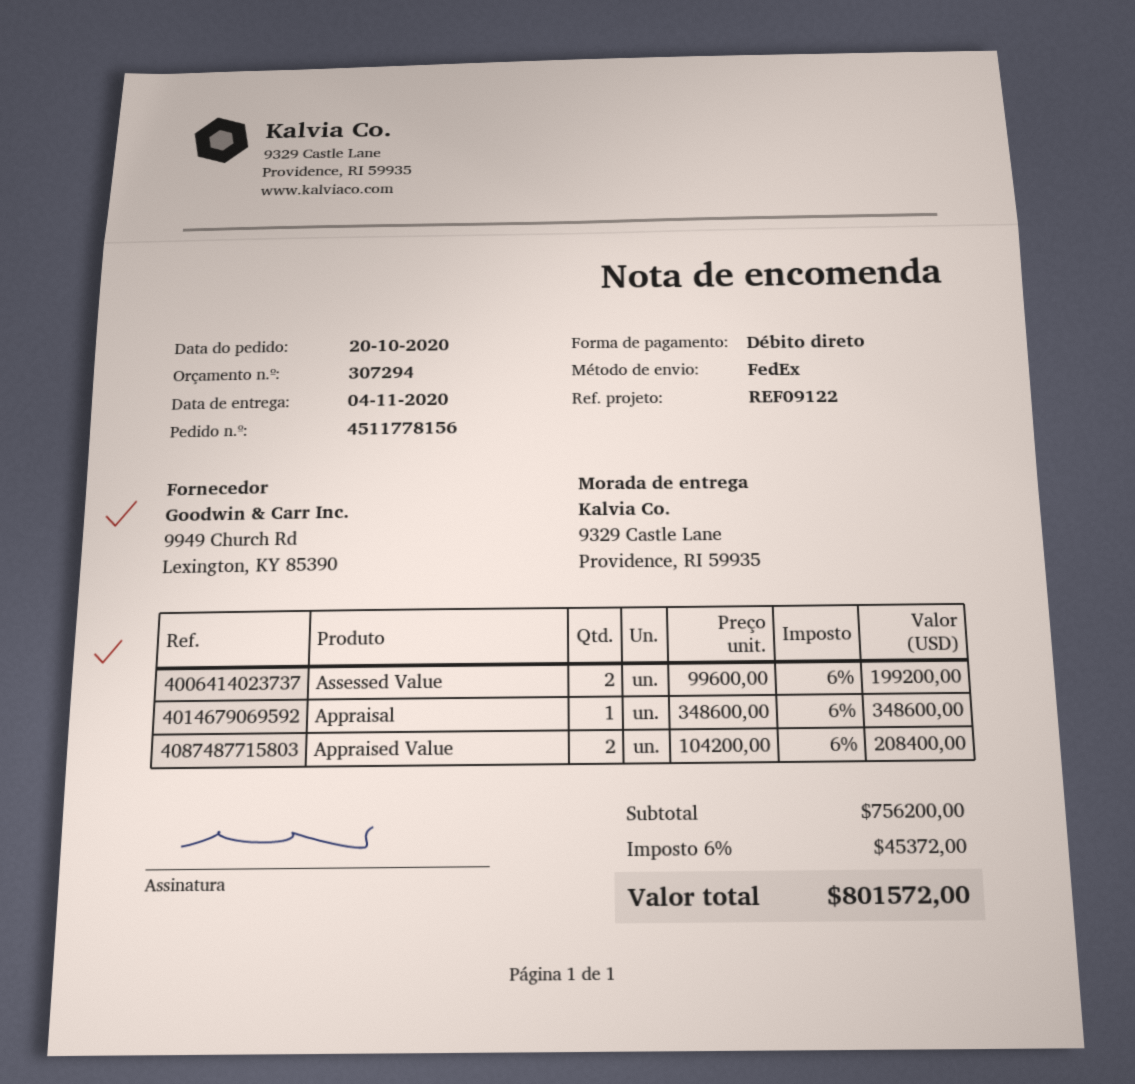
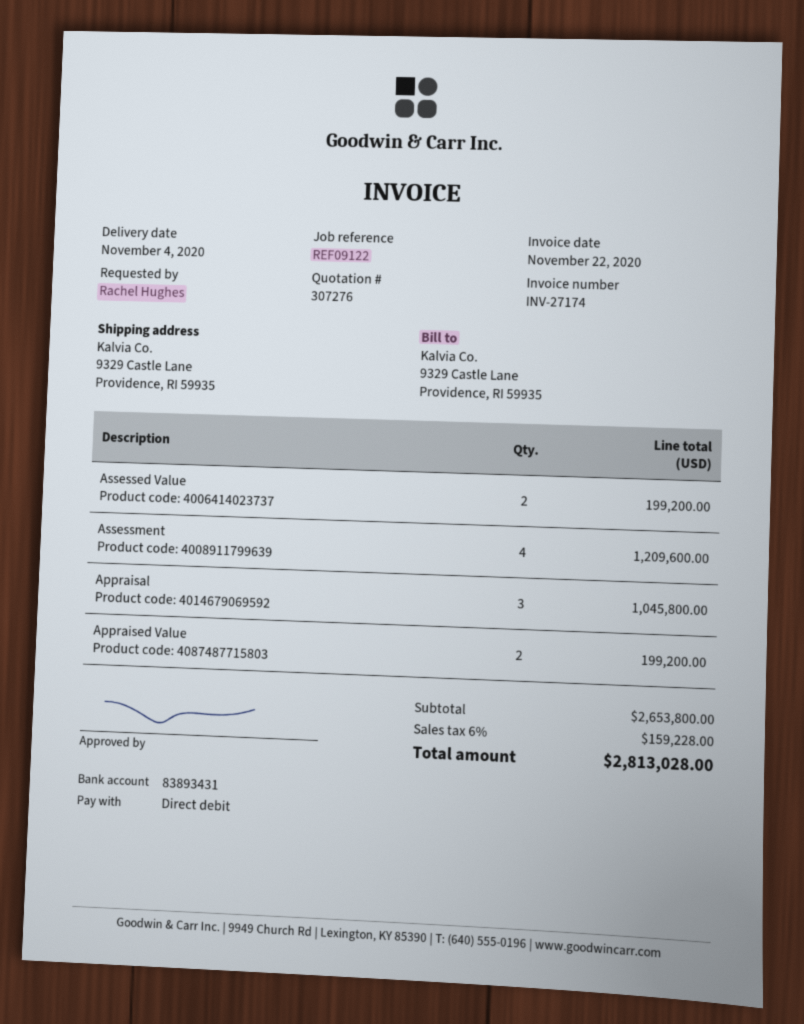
quote number: 307294 -> 307276
Appraisal: 1 for 348600.00 -> 3 for 1045800.00
Appraised Value: 2 for 208400.00 -> 2 for 199200.00
Assessment: none -> 4 for 1209600.00
subtotal: 756200.00 -> 2653800.00
tax: 6% = 45372.00 -> 6% = 159228.00
total: 801572.00 -> 2813028.00

